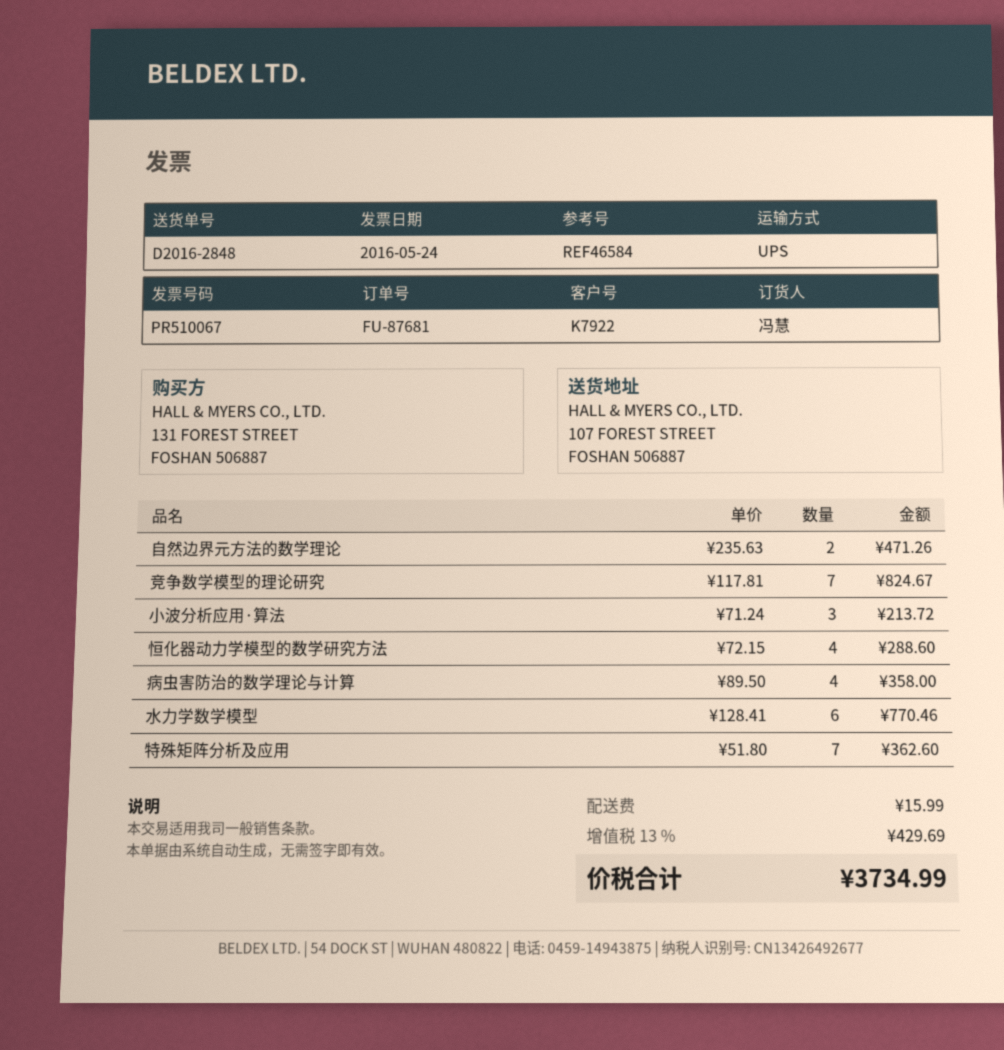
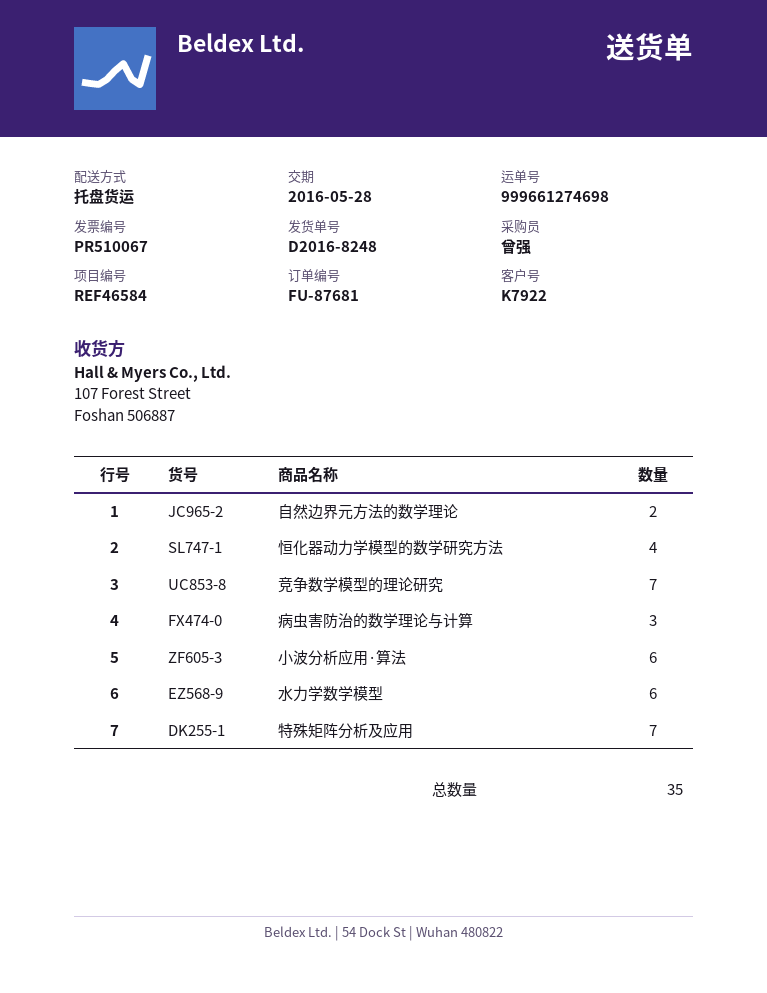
delivery note number: D2016-2848 -> D2016-8248
ordered by: 冯慧 -> 曾强
shipping method: UPS -> pallet freight
小波分析应用·算法: 3 -> 6
病虫害防治的数学理论与计算: 4 -> 3

